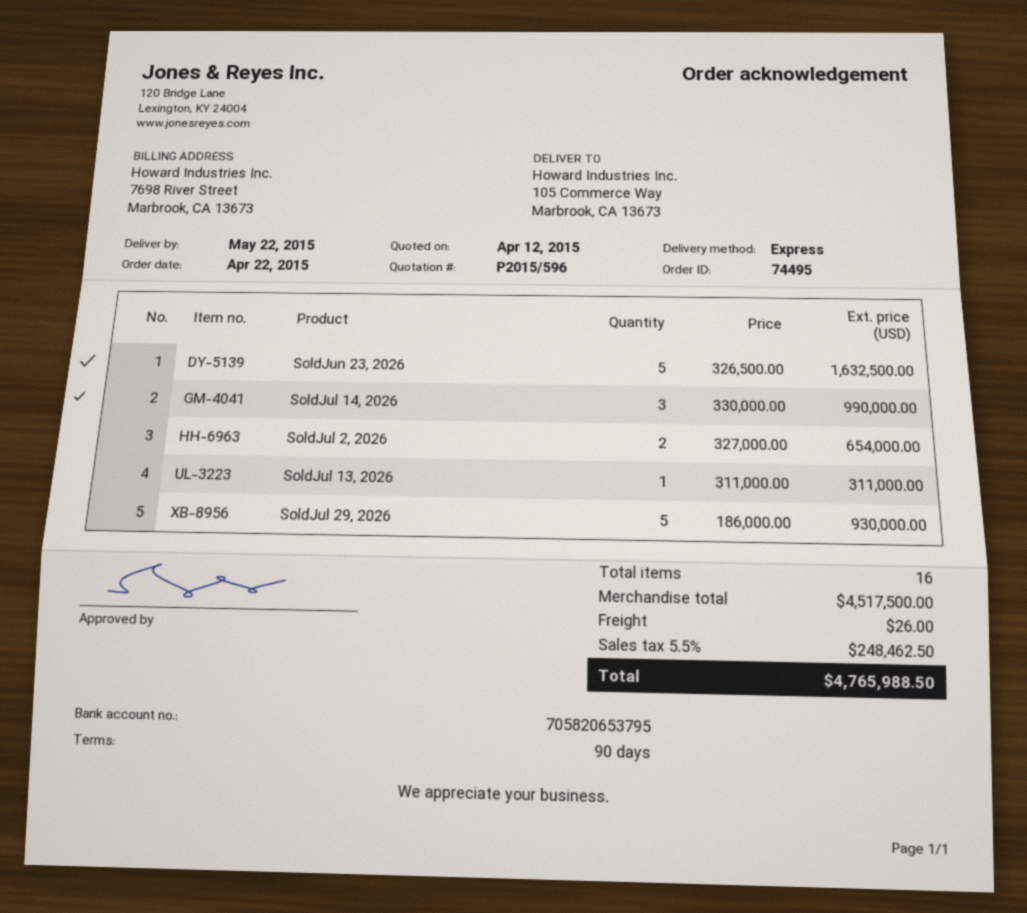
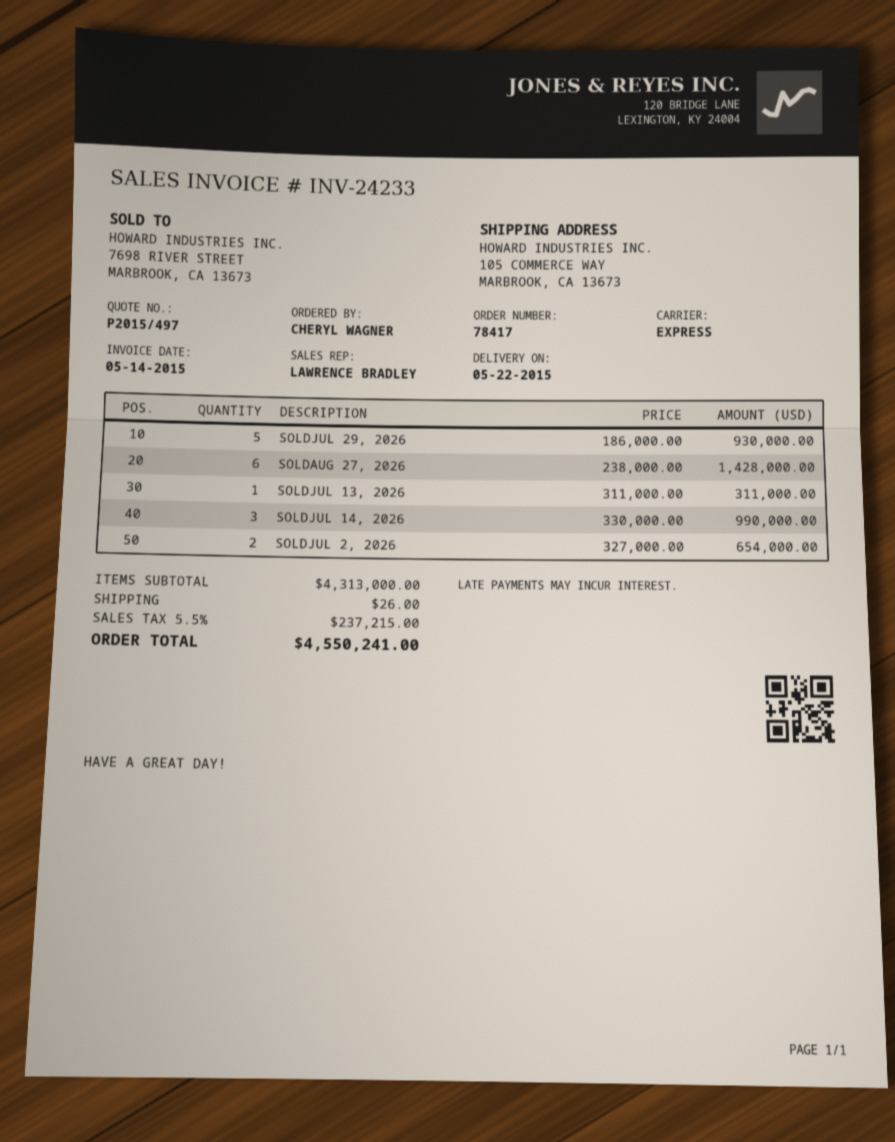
quote number: P2015/596 -> P2015/497
order number: 74495 -> 78417
SoldJun 23, 2026: 5 x 326500.00 = 1632500.00 -> none
SOLDAUG 27, 2026: none -> 6 x 238000.00 = 1428000.00
subtotal: 4517500.00 -> 4313000.00
tax: 5.5% = 248462.50 -> 5.5% = 237215.00
total: 4765988.50 -> 4550241.00

